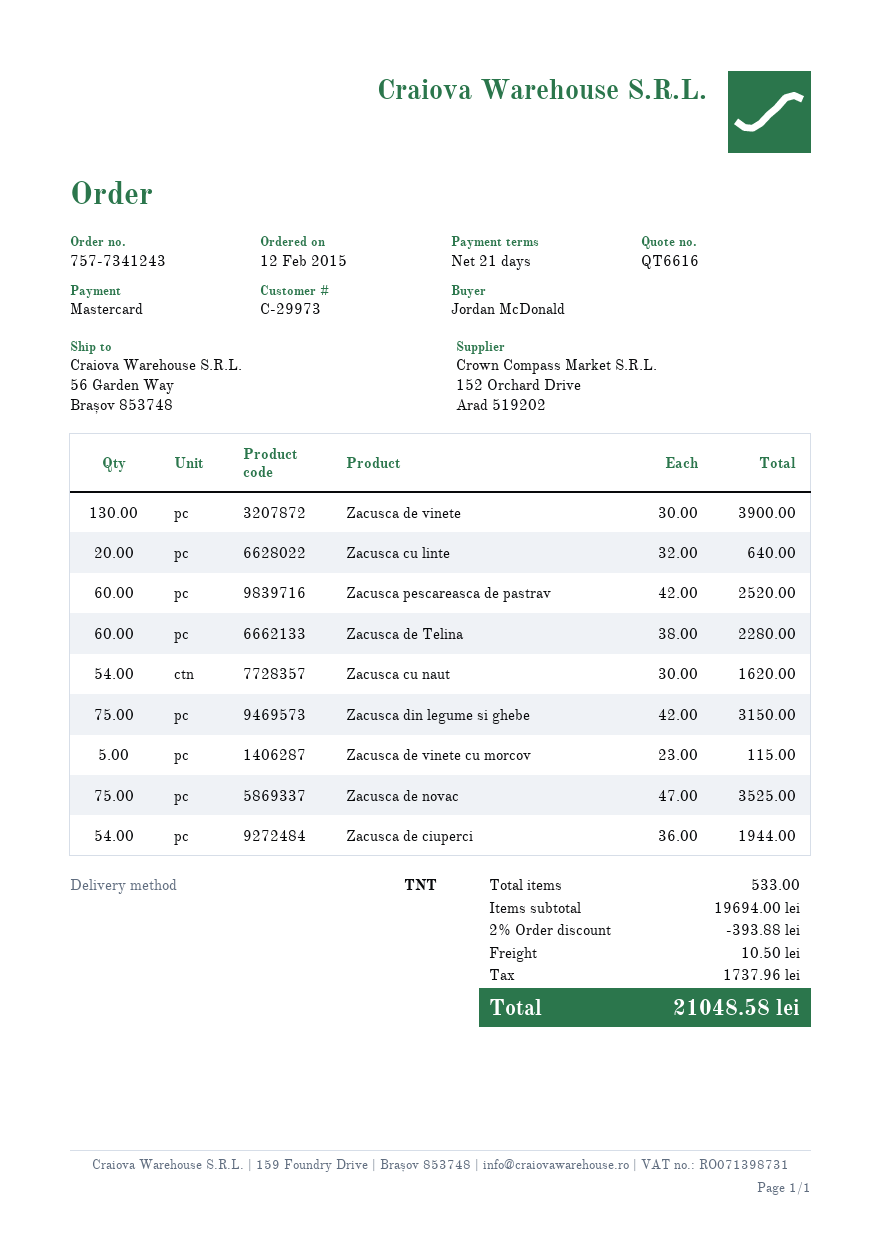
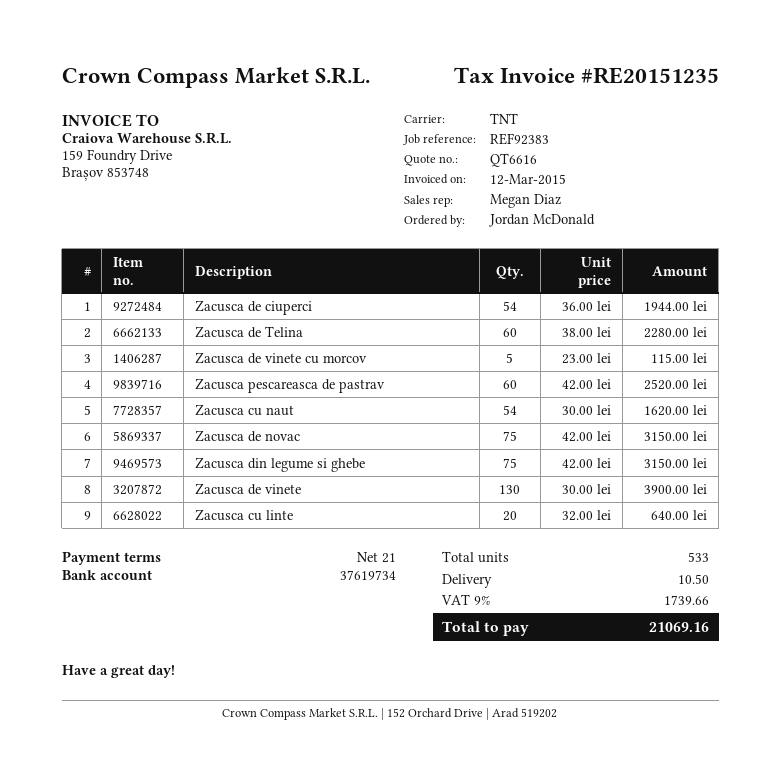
Zacusca de novac: 75 x 47.00 = 3525.00 -> 75 x 42.00 = 3150.00
discount: 2% = 393.88 -> none
tax: 1737.96 -> 1739.66
total: 21048.58 -> 21069.16

